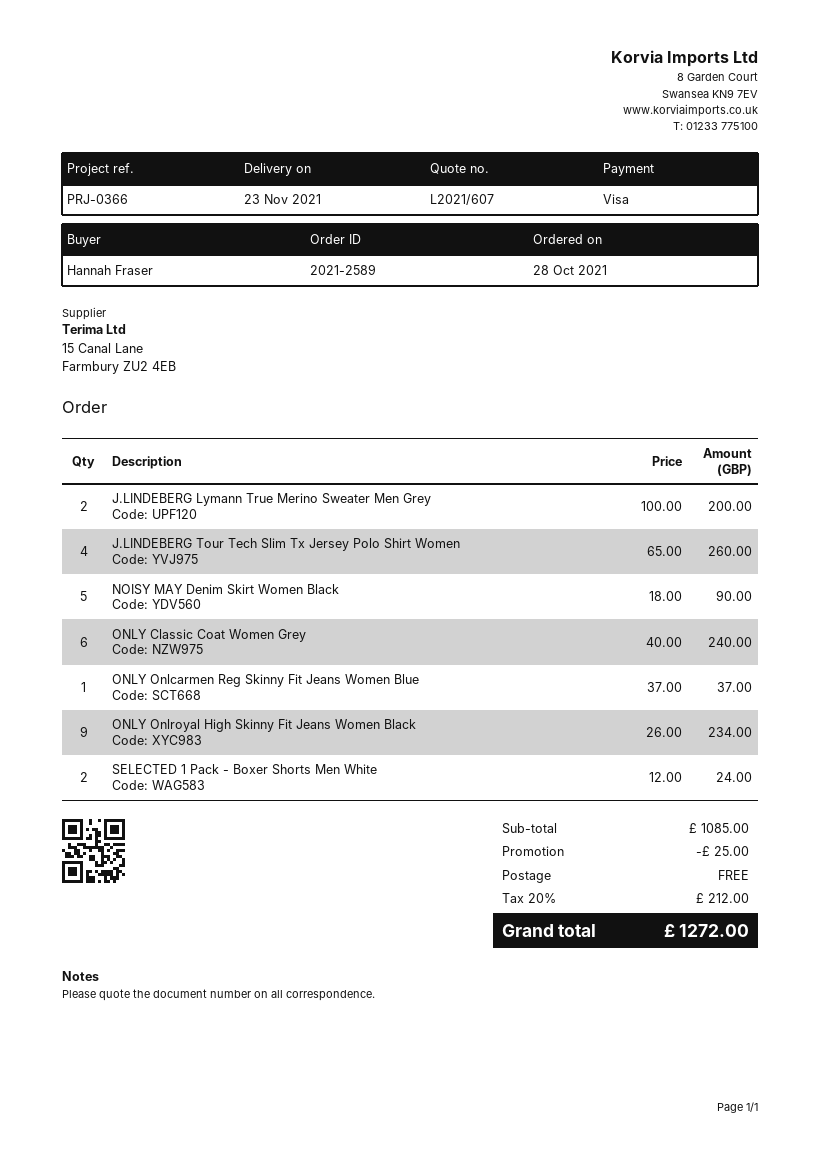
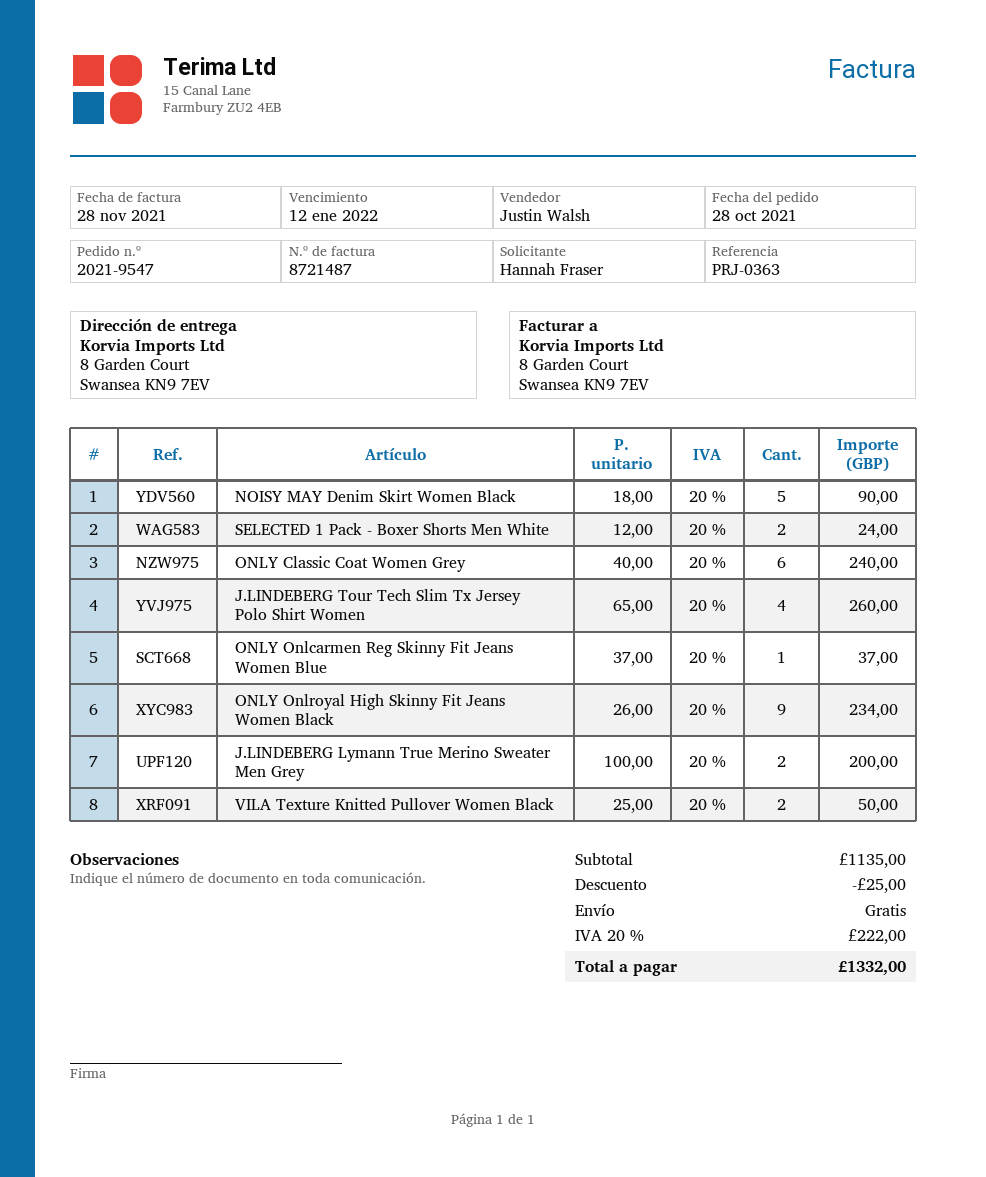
order number: 2021-2589 -> 2021-9547
reference: PRJ-0366 -> PRJ-0363
VILA Texture Knitted Pullover Women Black: none -> 2 x 25.00 = 50.00
subtotal: 1085.00 -> 1135.00
tax: 20% = 212.00 -> 20% = 222.00
total: 1272.00 -> 1332.00

